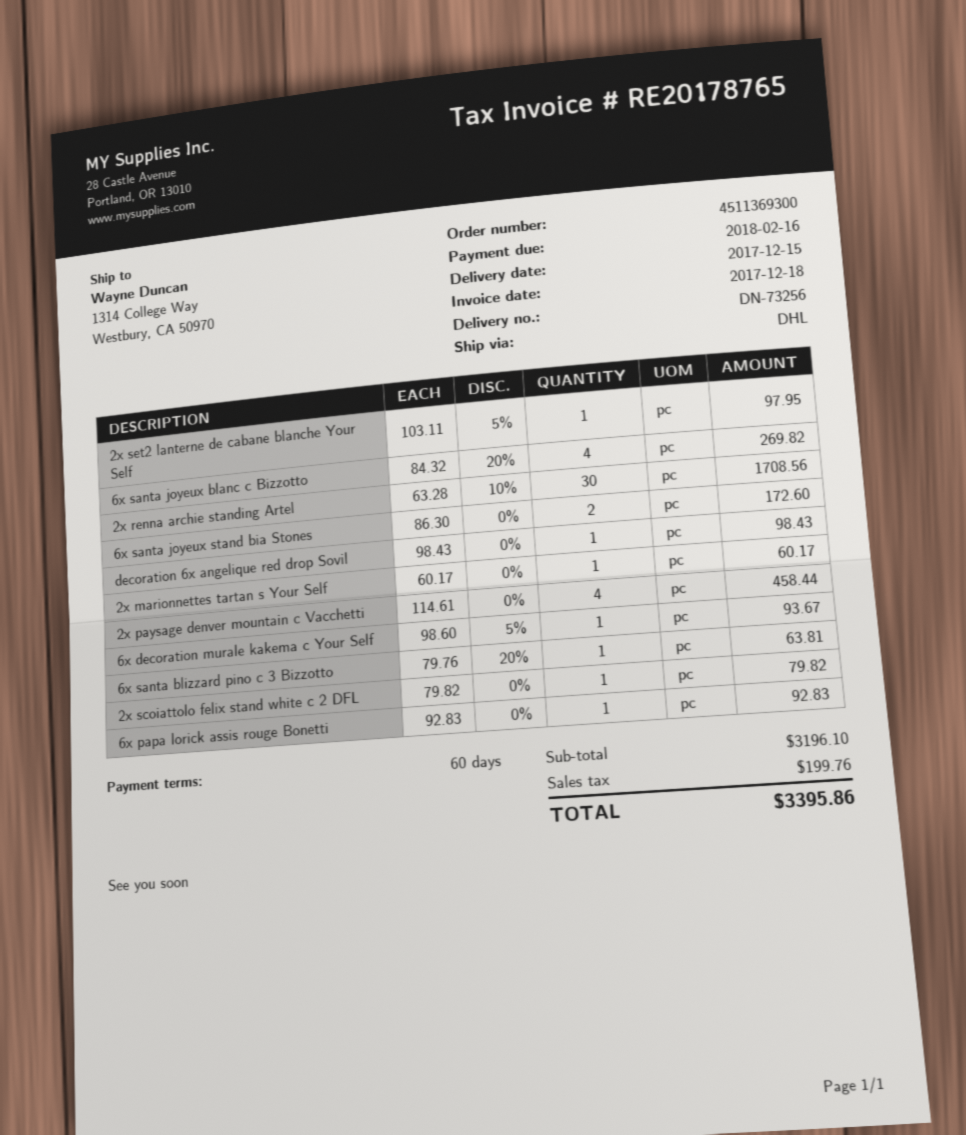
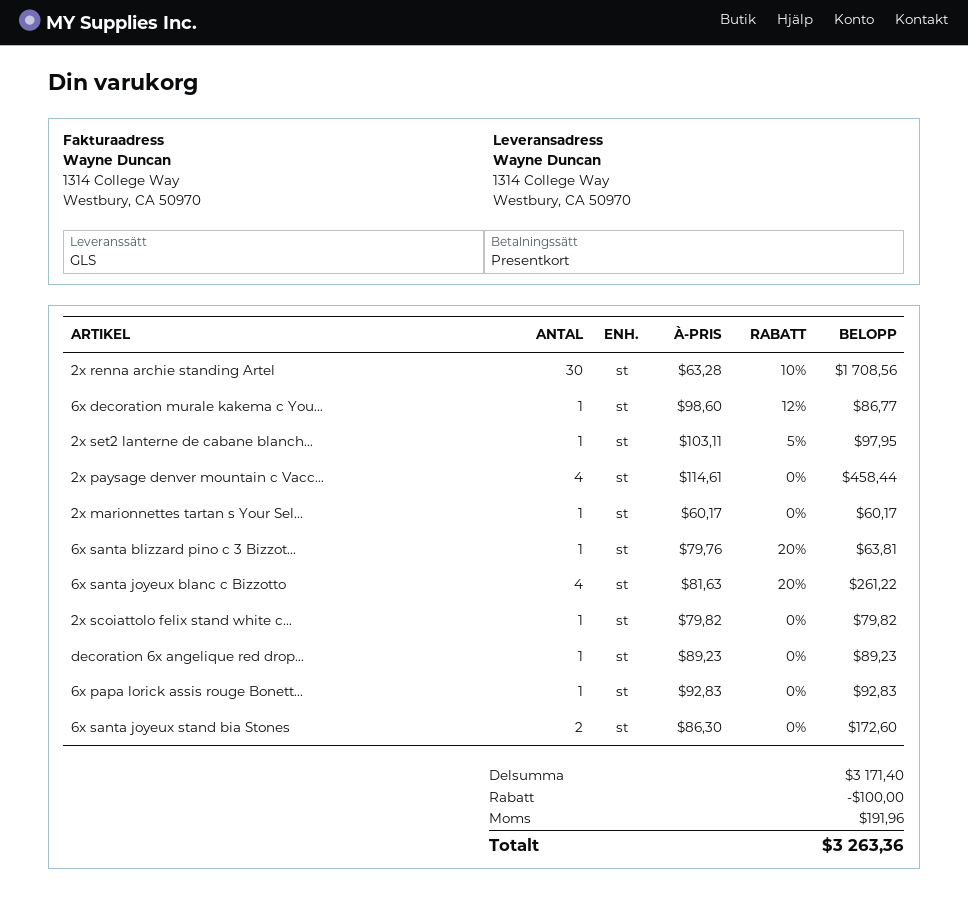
shipping method: DHL -> GLS
6x santa joyeux blanc c Bizzotto: 4 x 84.32 - 20% = 269.82 -> 4 x 81.63 - 20% = 261.22
decoration 6x angelique red drop Sovil: 1 x 98.43 = 98.43 -> 1 x 89.23 = 89.23
6x decoration murale kakema c Your Self: 1 x 98.60 - 5% = 93.67 -> 1 x 98.60 - 12% = 86.77
subtotal: 3196.10 -> 3171.40
discount: none -> 100.00
tax: 199.76 -> 191.96
total: 3395.86 -> 3263.36

